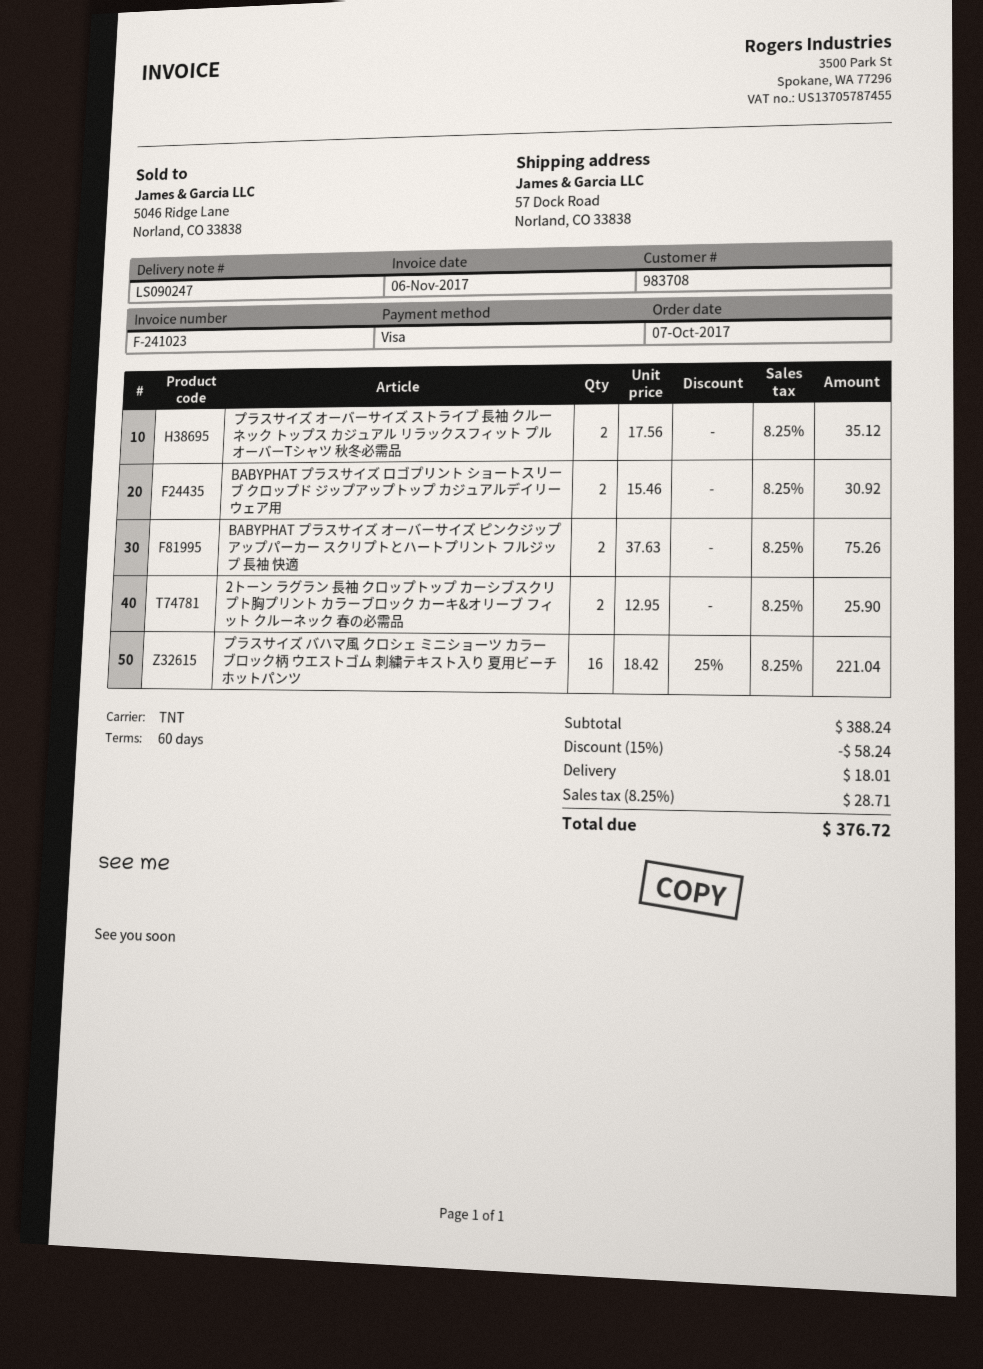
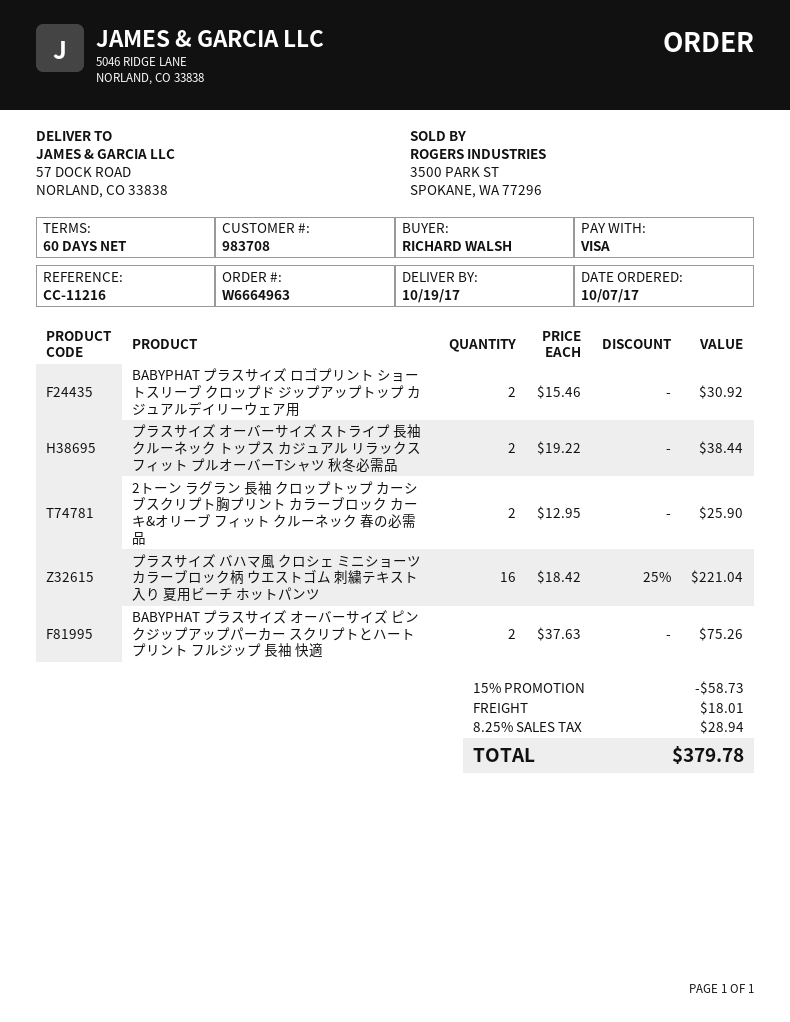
プラスサイズ オーバーサイズ ストライプ 長袖 クルーネック トップス カジュアル リラックスフィット プルオーバーTシャツ 秋冬必需品: 2 x 17.56 = 35.12 -> 2 x 19.22 = 38.44
discount: 15% = 58.24 -> 15% = 58.73
tax: 8.25% = 28.71 -> 8.25% = 28.94
total: 376.72 -> 379.78

